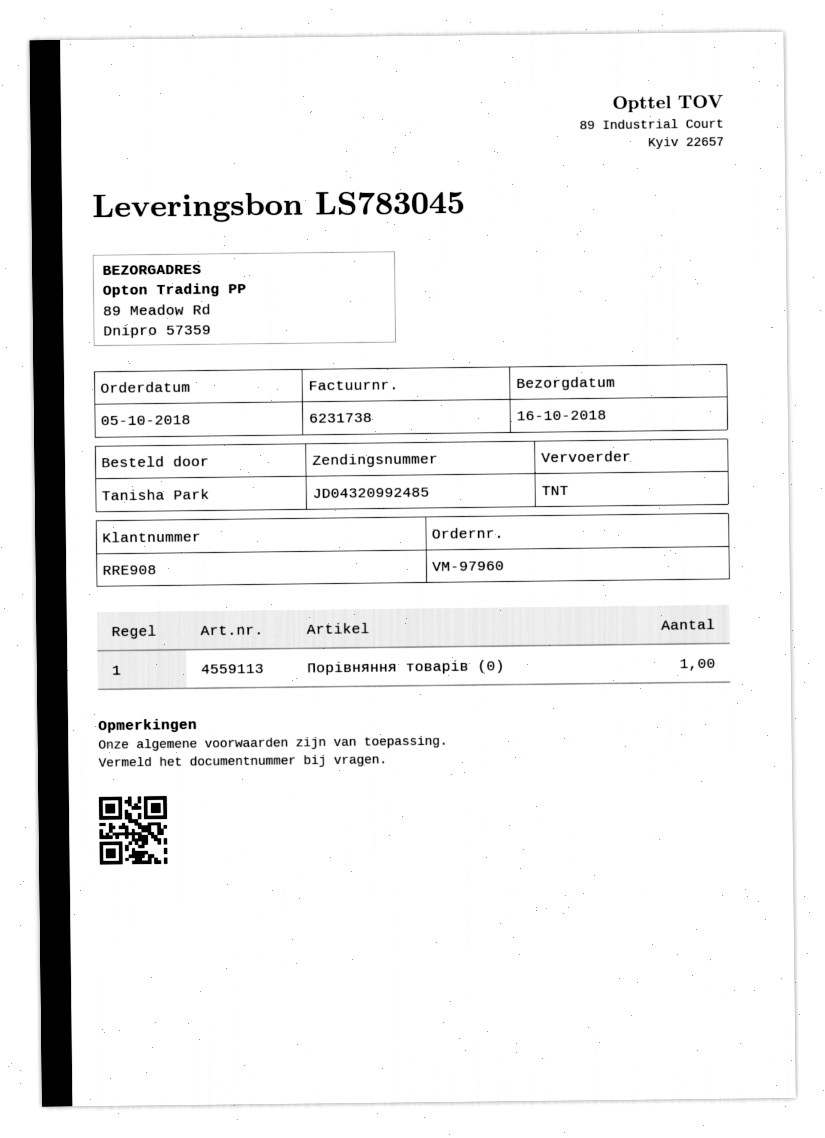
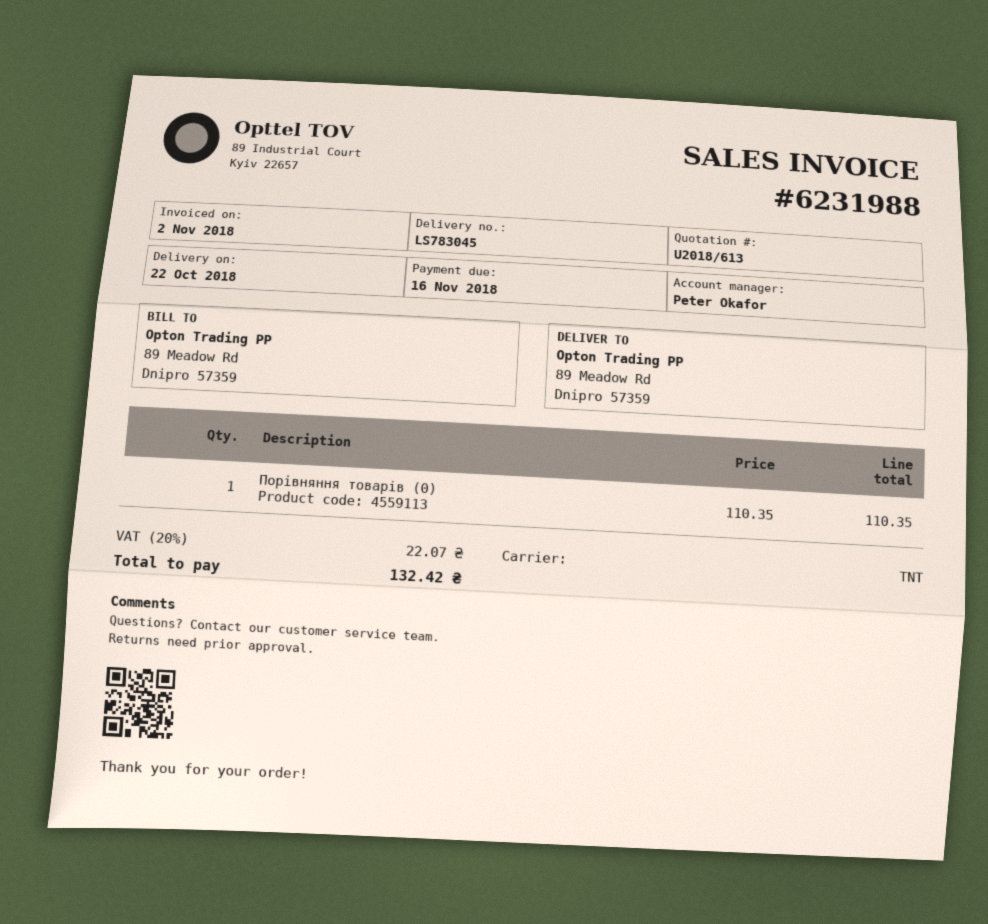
delivery date: 2018-10-16 -> 2018-10-22
invoice number: 6231738 -> 6231988

